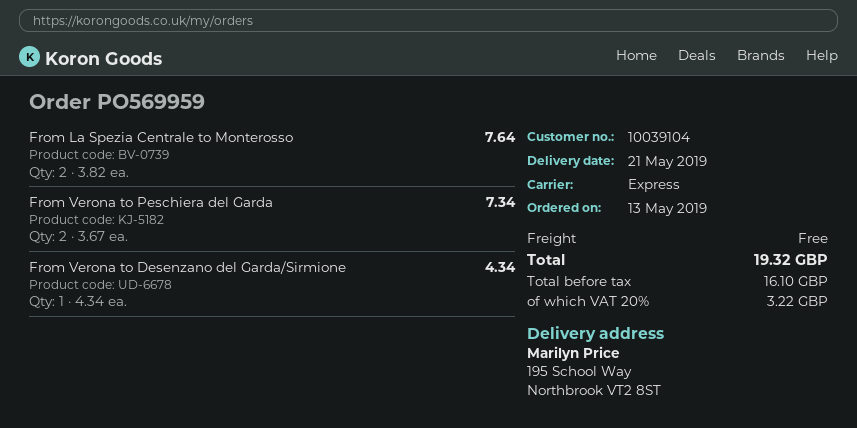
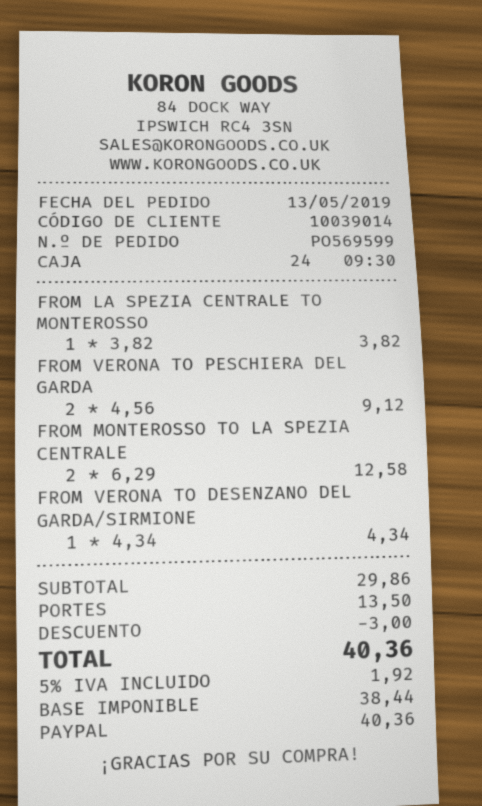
order number: PO569959 -> PO569599
customer number: 10039104 -> 10039014
From La Spezia Centrale to Monterosso: 2 x 3.82 = 7.64 -> 1 x 3.82 = 3.82
From Verona to Peschiera del Garda: 2 x 3.67 = 7.34 -> 2 x 4.56 = 9.12
FROM MONTEROSSO TO LA SPEZIA CENTRALE: none -> 2 x 6.29 = 12.58
discount: none -> 3.00
shipping: 0.00 -> 13.50
net: 16.10 -> 38.44
tax: 20% = 3.22 -> 5% = 1.92
total: 19.32 -> 40.36

